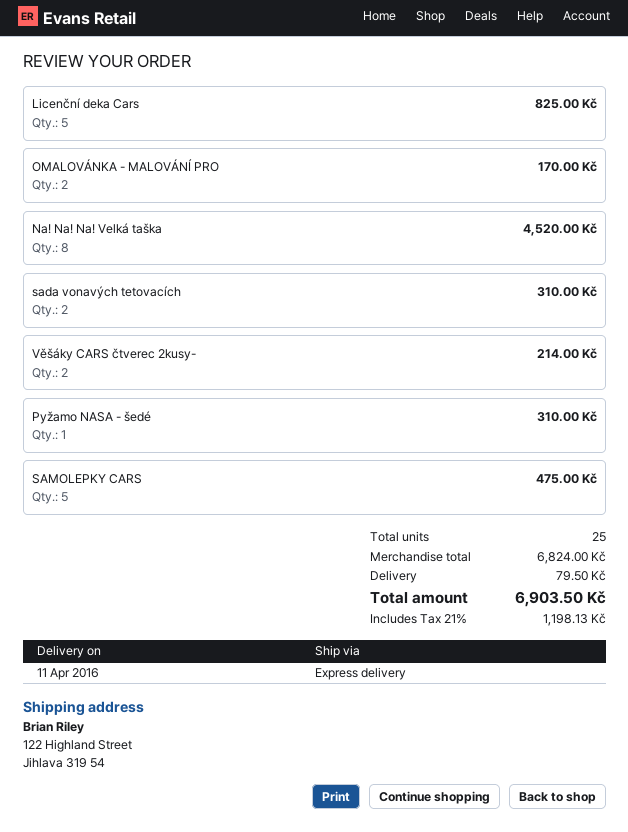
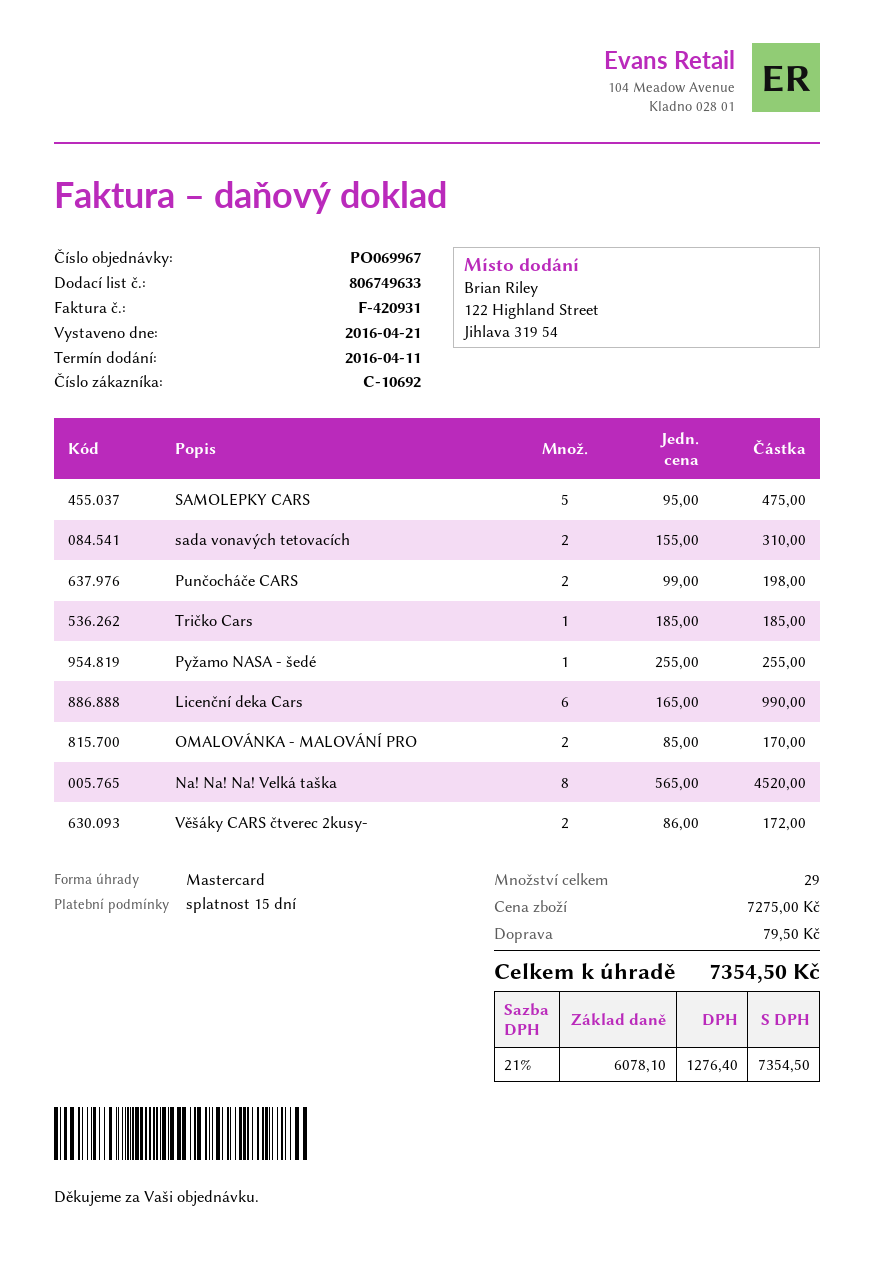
Licenční deka Cars: 5 for 825.00 -> 6 for 990.00
Věšáky CARS čtverec 2kusy-: 2 for 214.00 -> 2 for 172.00
Pyžamo NASA - šedé: 1 for 310.00 -> 1 for 255.00
Punčocháče CARS: none -> 2 for 198.00
Tričko Cars: none -> 1 for 185.00
total quantity: 25 -> 29
subtotal: 6824.00 -> 7275.00
tax: 21% = 1198.13 -> 21% = 1276.40
total: 6903.50 -> 7354.50

